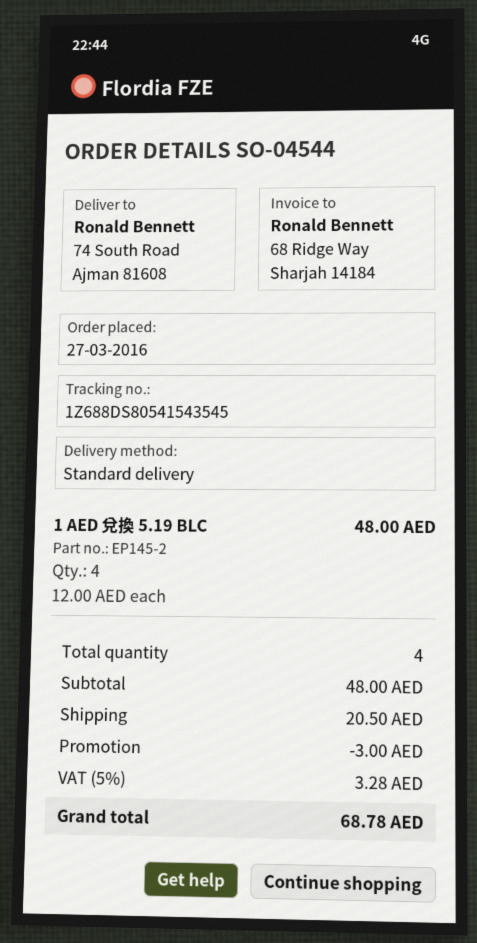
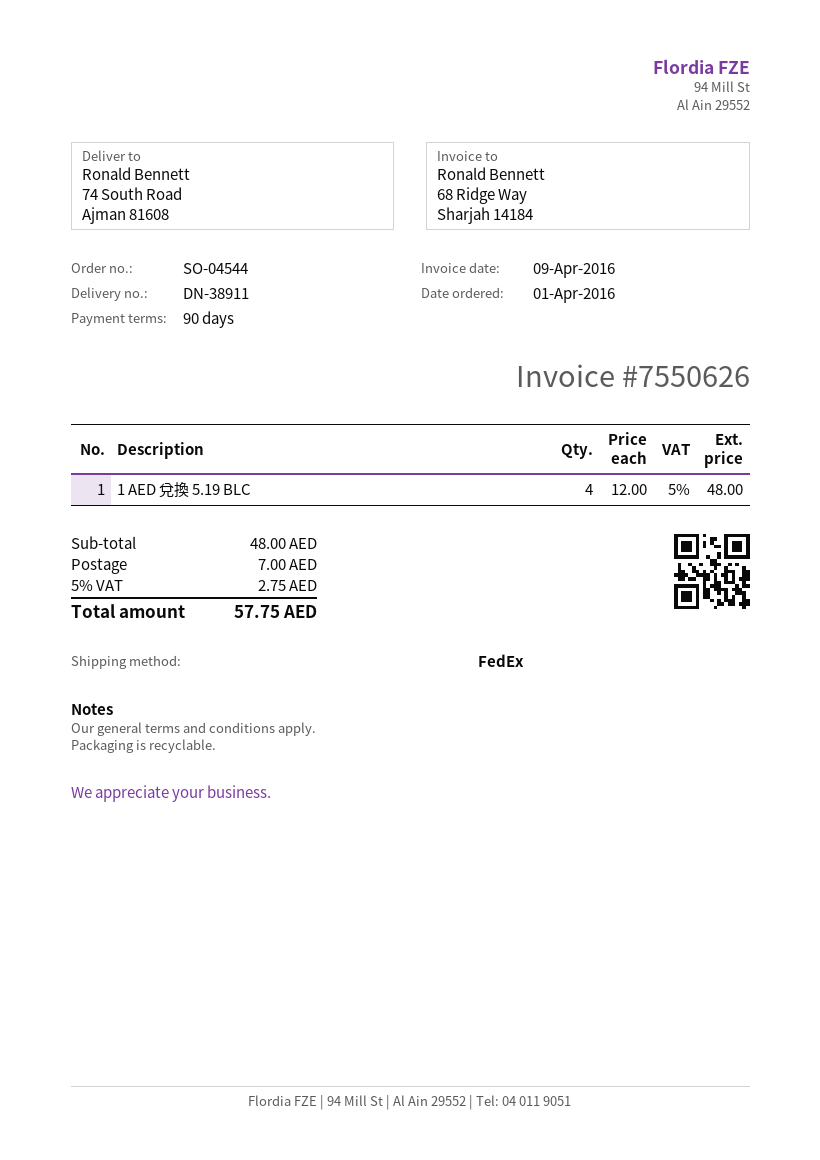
order date: 2016-03-27 -> 2016-04-01
shipping method: standard -> FedEx
discount: 3.00 -> none
shipping: 20.50 -> 7.00
tax: 5% = 3.28 -> 5% = 2.75
total: 68.78 -> 57.75

